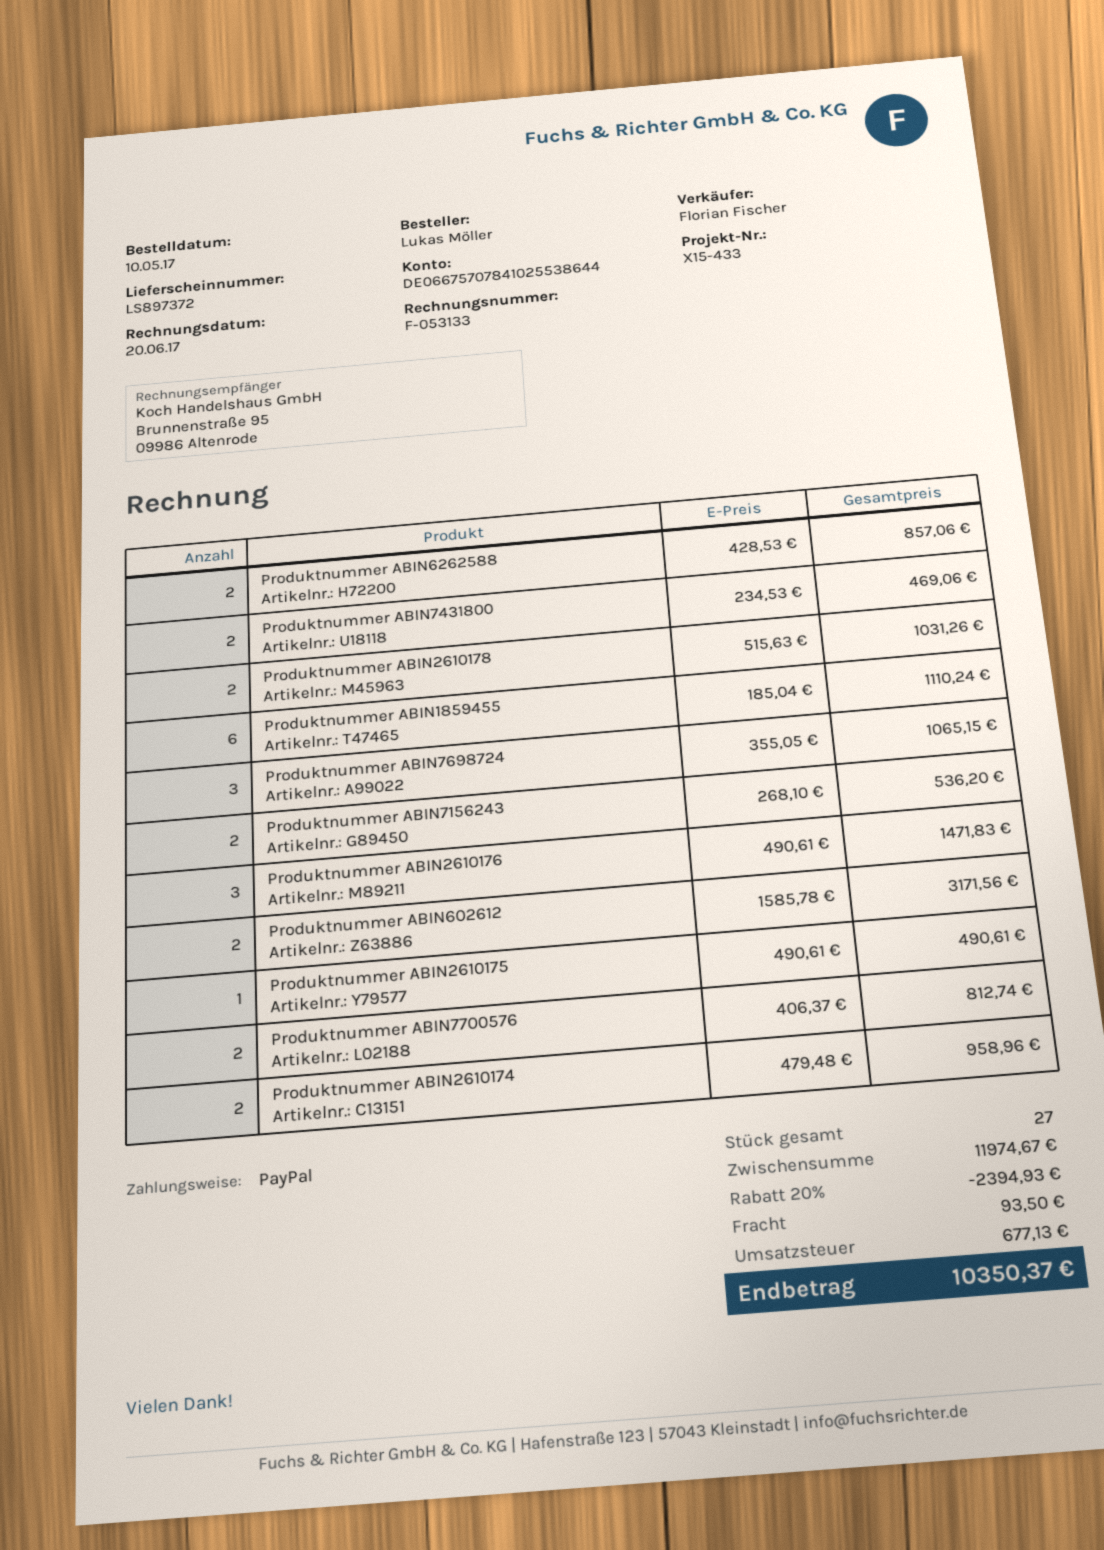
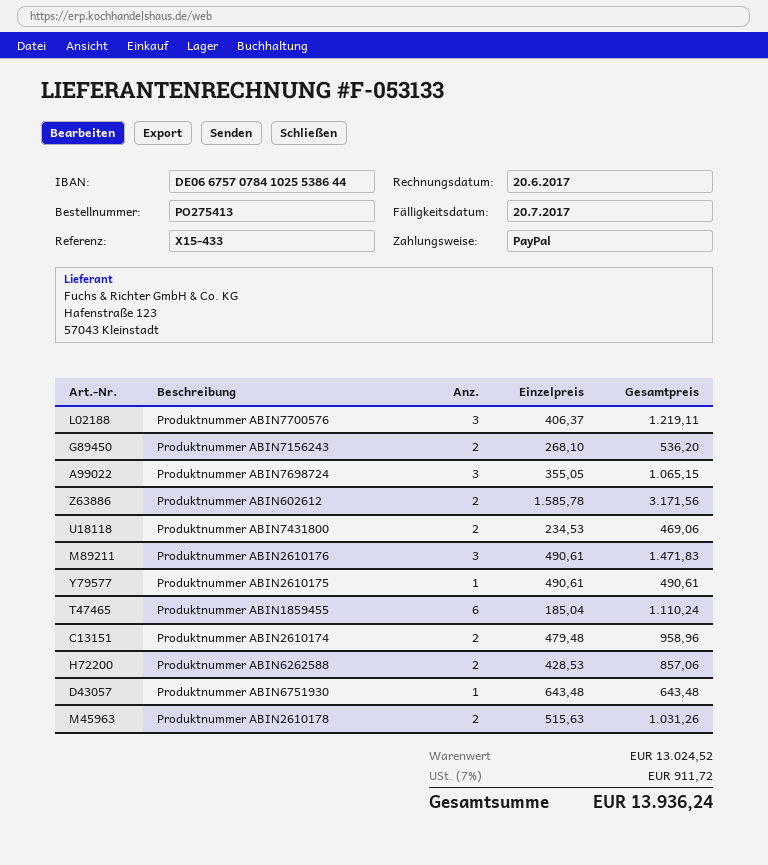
Produktnummer ABIN7700576: 2 x 406.37 = 812.74 -> 3 x 406.37 = 1219.11
Produktnummer ABIN6751930: none -> 1 x 643.48 = 643.48
subtotal: 11974.67 -> 13024.52
discount: 20% = 2394.93 -> none
shipping: 93.50 -> none
tax: 677.13 -> 911.72
total: 10350.37 -> 13936.24

